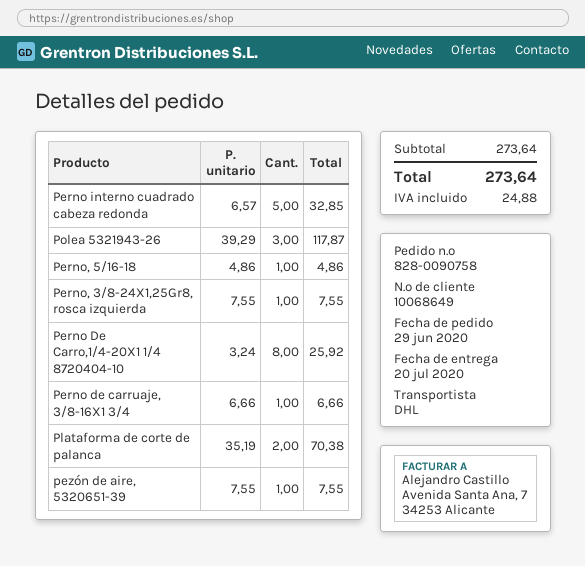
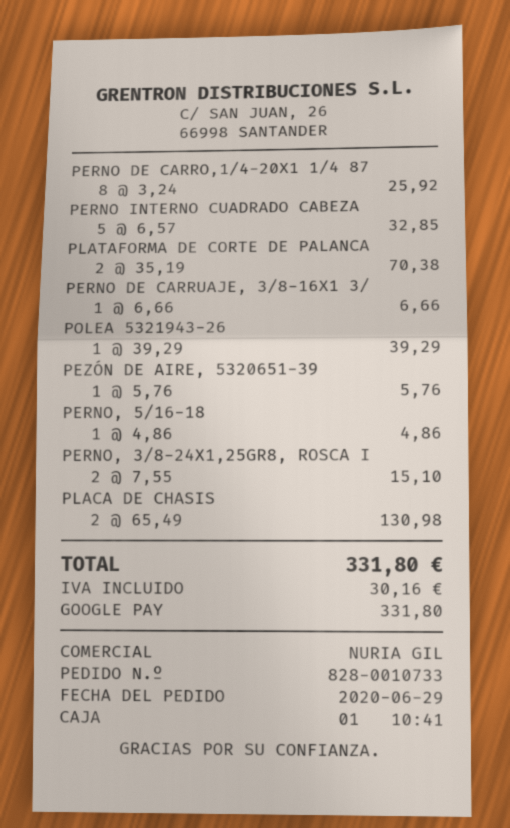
order number: 828-0090758 -> 828-0010733
Polea 5321943-26: 3 x 39.29 = 117.87 -> 1 x 39.29 = 39.29
Perno, 3/8-24X1,25Gr8, rosca izquierda: 1 x 7.55 = 7.55 -> 2 x 7.55 = 15.10
pezón de aire, 5320651-39: 1 x 7.55 = 7.55 -> 1 x 5.76 = 5.76
PLACA DE CHASIS: none -> 2 x 65.49 = 130.98
tax: 24.88 -> 30.16
total: 273.64 -> 331.80

